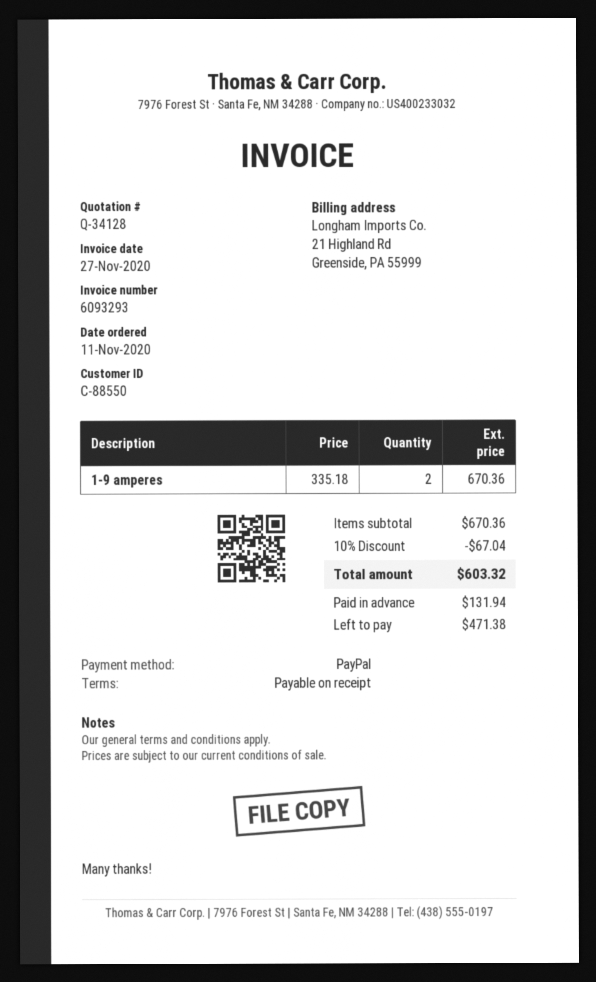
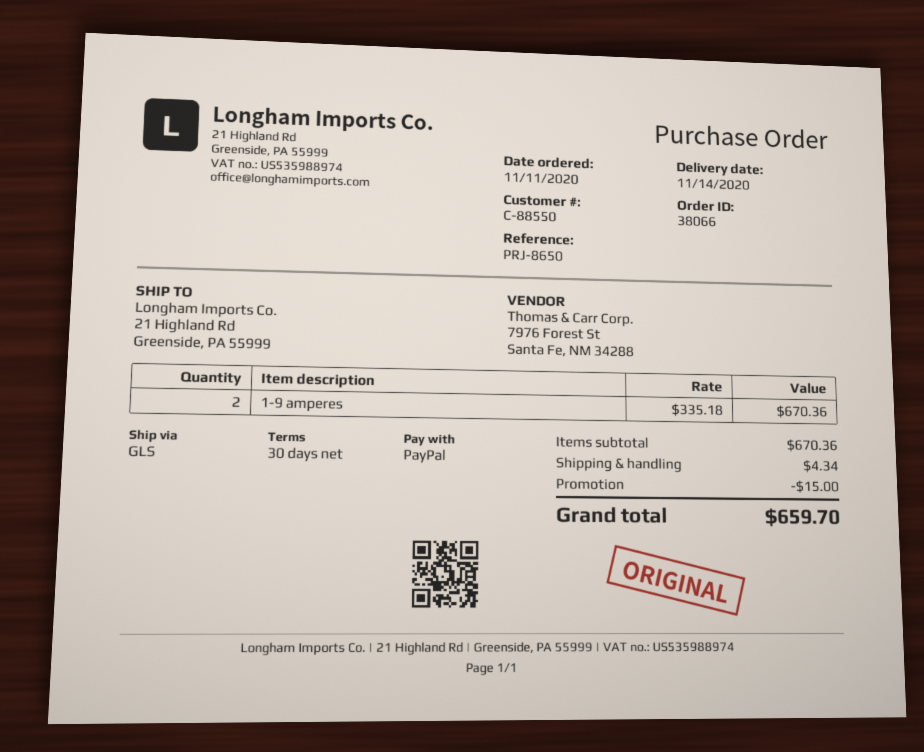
payment terms: on receipt -> 30 days
discount: 67.04 -> 15.00
shipping: none -> 4.34
total: 603.32 -> 659.70

